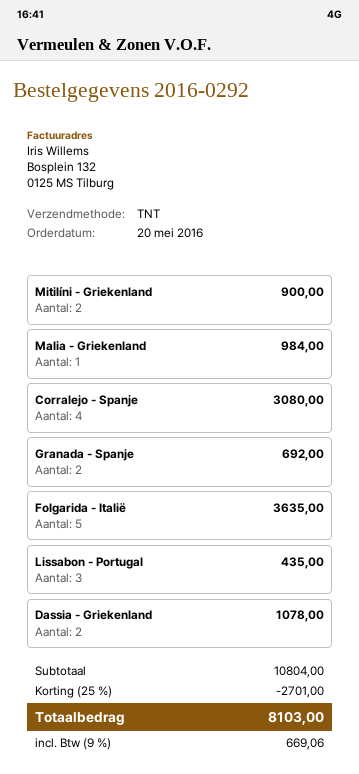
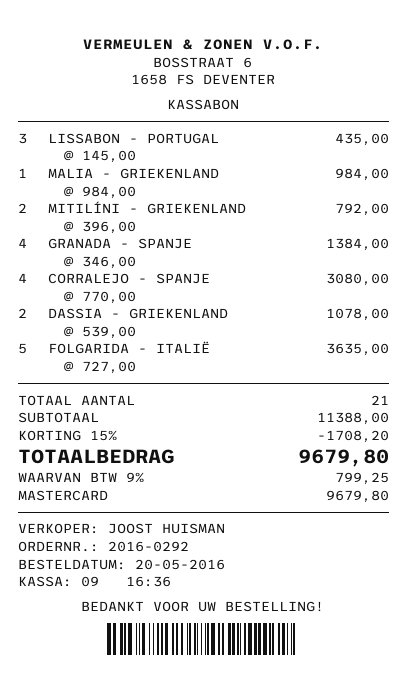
Mitilíni - Griekenland: 2 for 900.00 -> 2 for 792.00
Granada - Spanje: 2 for 692.00 -> 4 for 1384.00
subtotal: 10804.00 -> 11388.00
discount: 25% = 2701.00 -> 15% = 1708.20
tax: 9% = 669.06 -> 9% = 799.25
total: 8103.00 -> 9679.80

